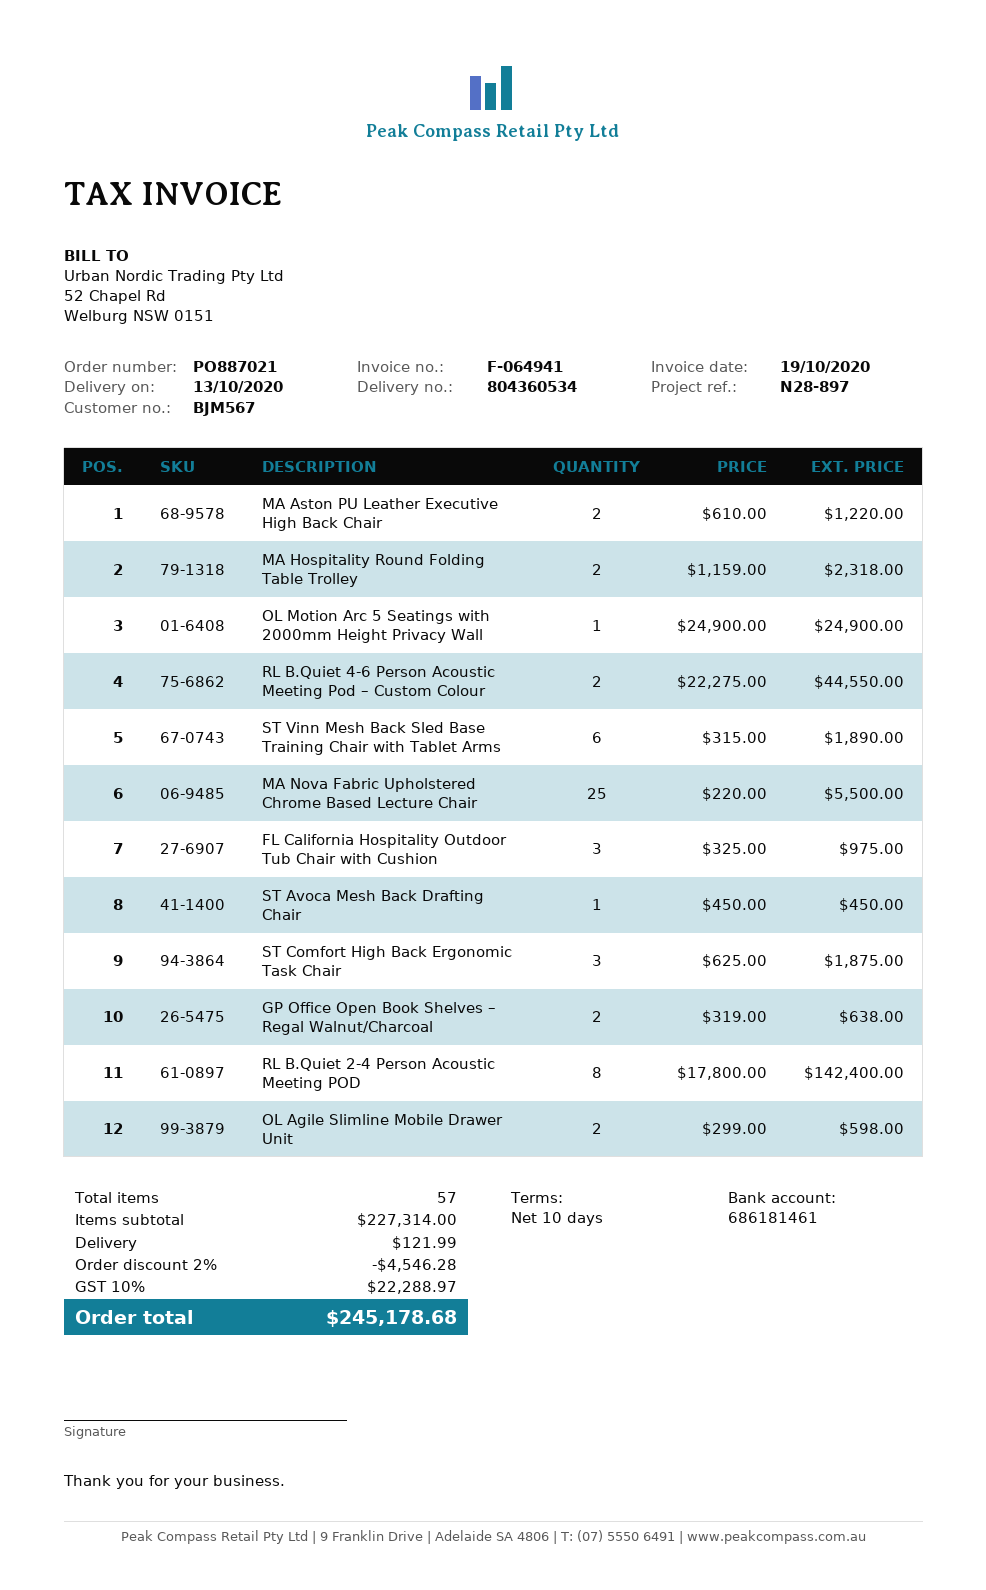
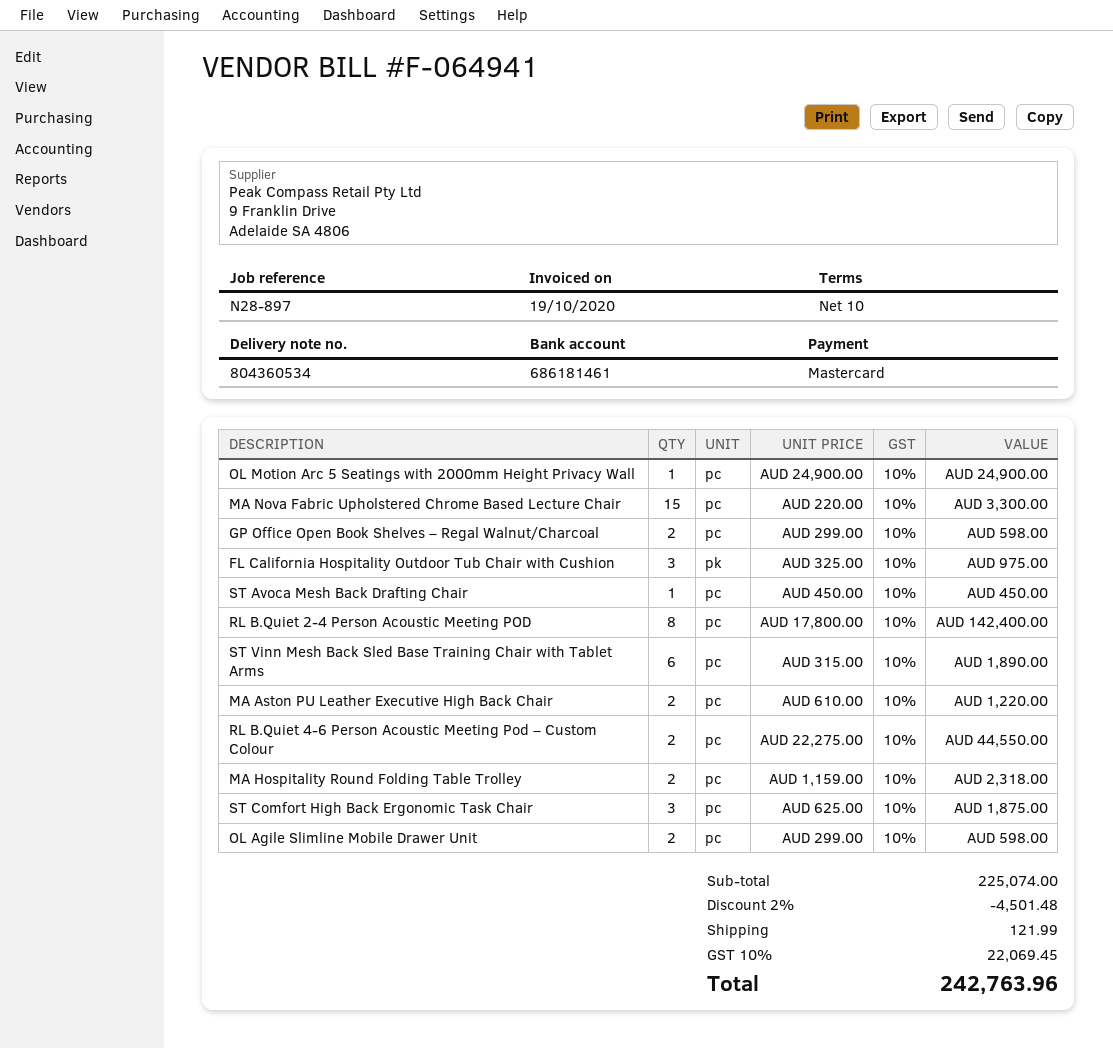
MA Nova Fabric Upholstered Chrome Based Lecture Chair: 25 x 220.00 = 5500.00 -> 15 x 220.00 = 3300.00
GP Office Open Book Shelves – Regal Walnut/Charcoal: 2 x 319.00 = 638.00 -> 2 x 299.00 = 598.00
subtotal: 227314.00 -> 225074.00
discount: 2% = 4546.28 -> 2% = 4501.48
tax: 10% = 22288.97 -> 10% = 22069.45
total: 245178.68 -> 242763.96

